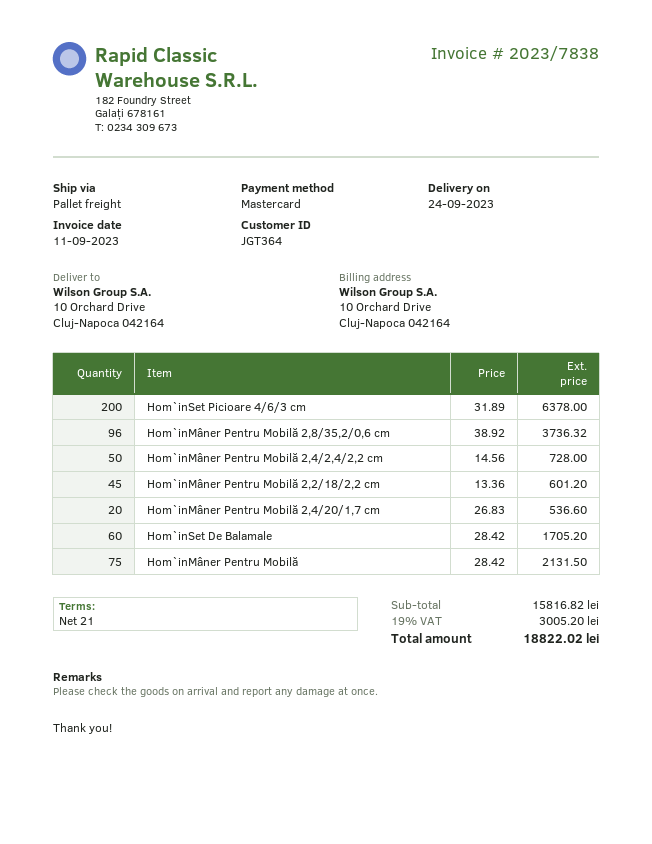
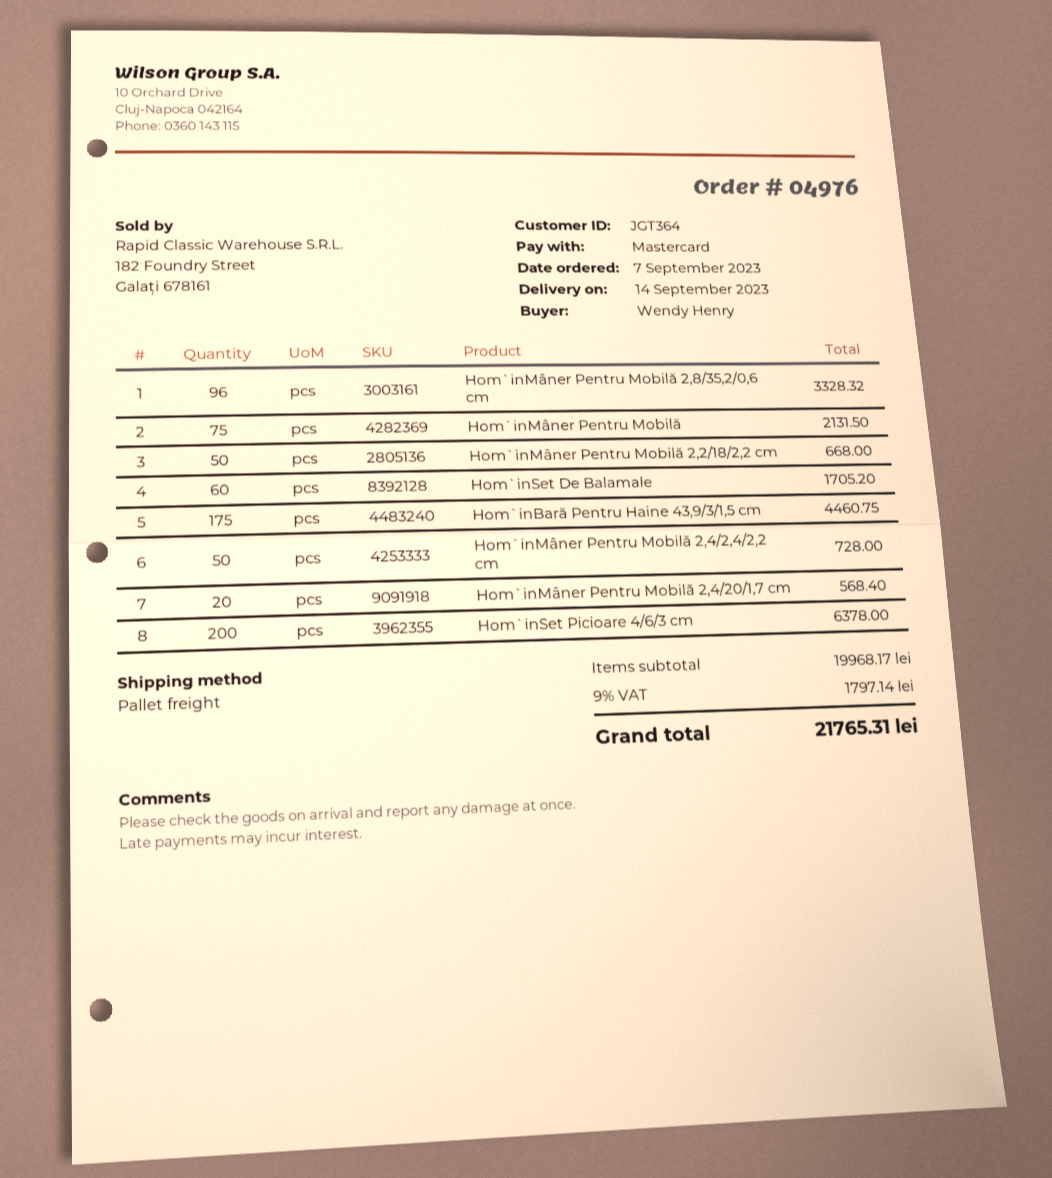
delivery date: 2023-09-24 -> 2023-09-14
Hom`inMâner Pentru Mobilă 2,8/35,2/0,6 cm: 96 for 3736.32 -> 96 for 3328.32
Hom`inMâner Pentru Mobilă 2,2/18/2,2 cm: 45 for 601.20 -> 50 for 668.00
Hom`inMâner Pentru Mobilă 2,4/20/1,7 cm: 20 for 536.60 -> 20 for 568.40
Hom`inBară Pentru Haine 43,9/3/1,5 cm: none -> 175 for 4460.75
subtotal: 15816.82 -> 19968.17
tax: 19% = 3005.20 -> 9% = 1797.14
total: 18822.02 -> 21765.31

